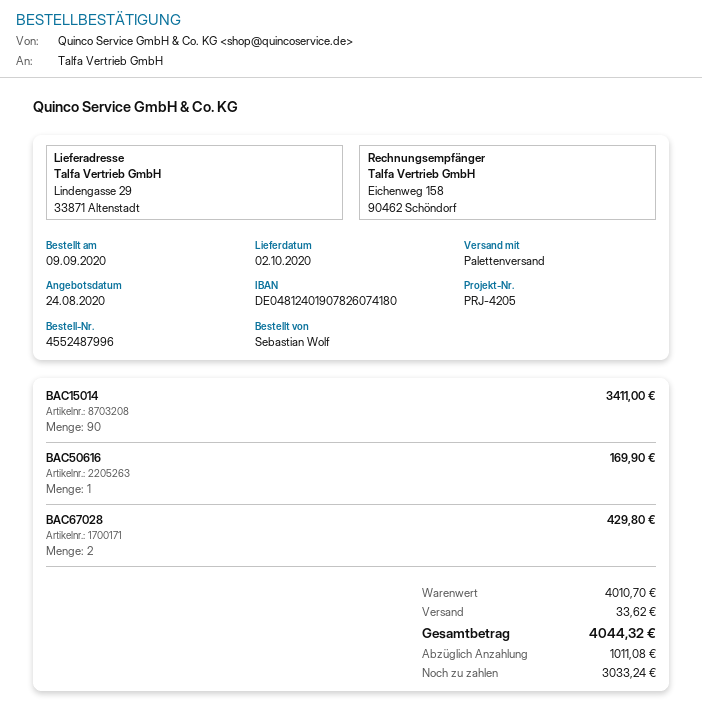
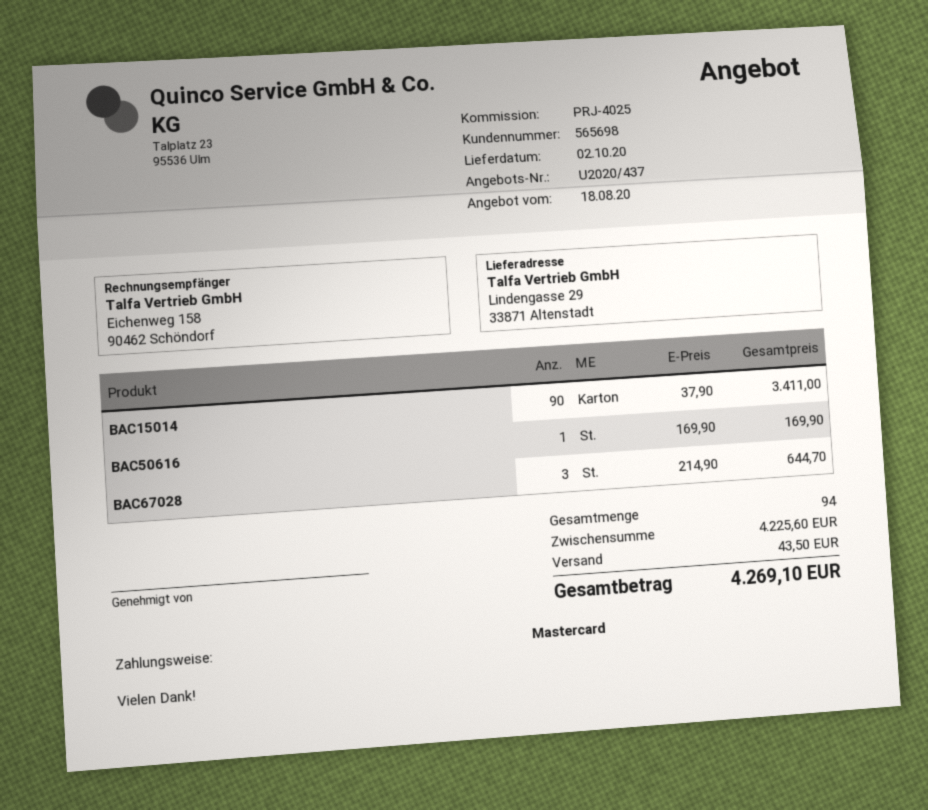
quote date: 2020-08-24 -> 2020-08-18
reference: PRJ-4205 -> PRJ-4025
BAC67028: 2 for 429.80 -> 3 for 644.70
subtotal: 4010.70 -> 4225.60
shipping: 33.62 -> 43.50
total: 4044.32 -> 4269.10

